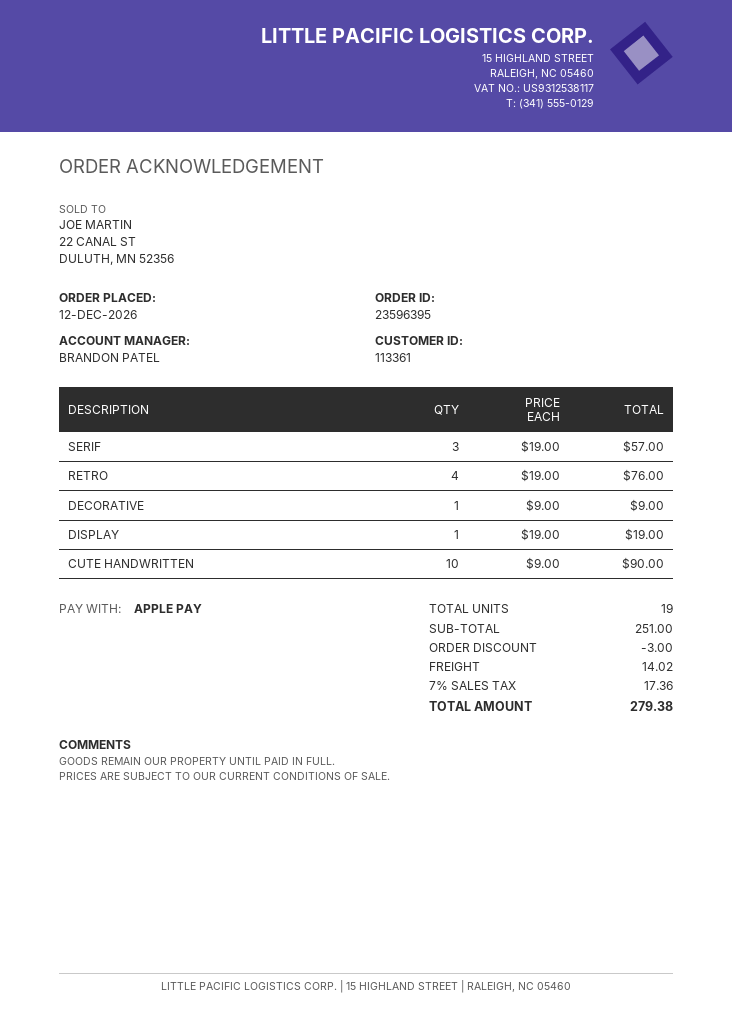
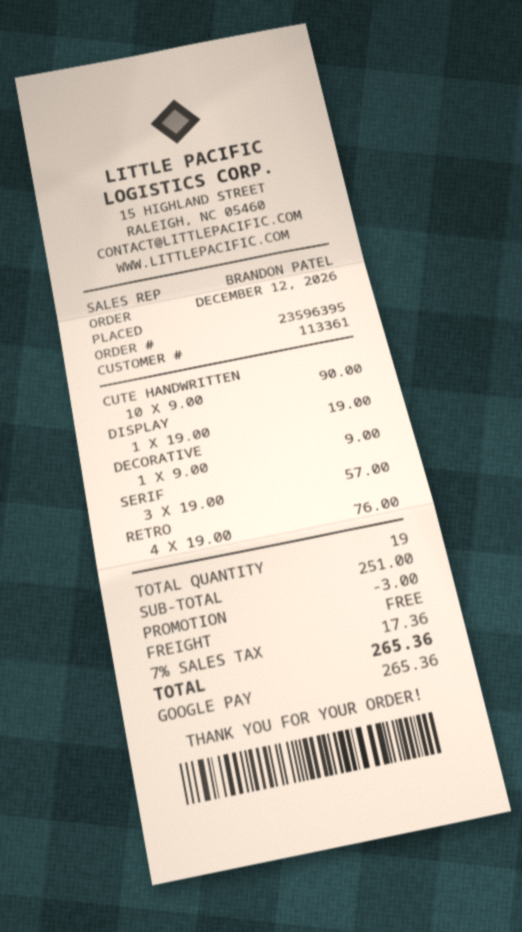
payment method: Apple Pay -> Google Pay
shipping: 14.02 -> 0.00
total: 279.38 -> 265.36

